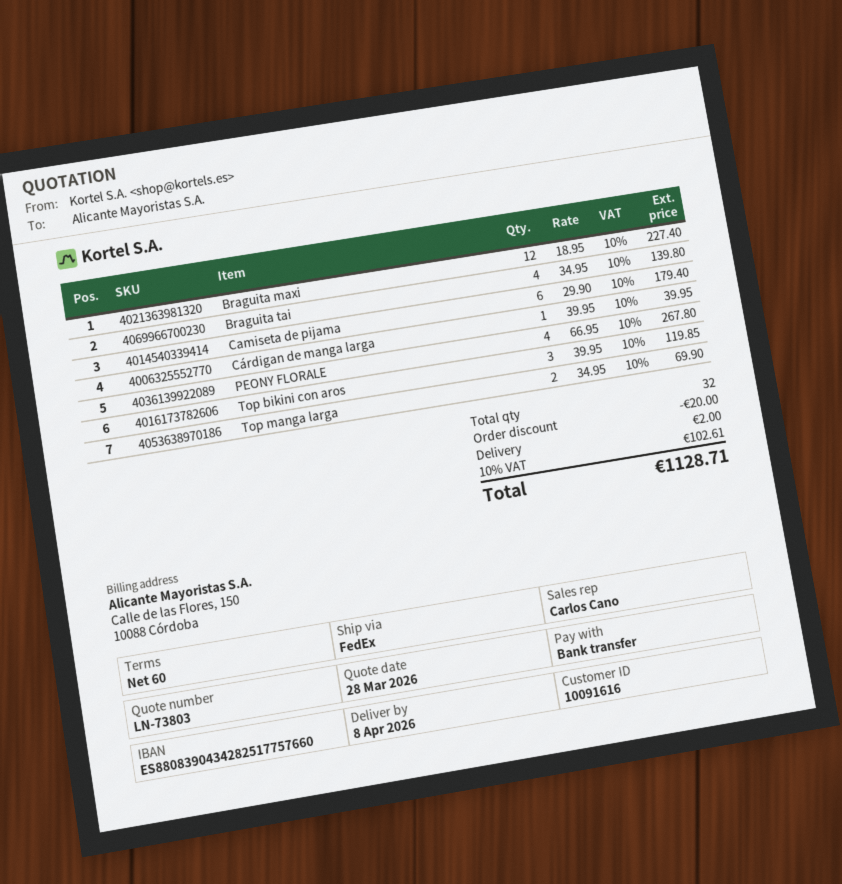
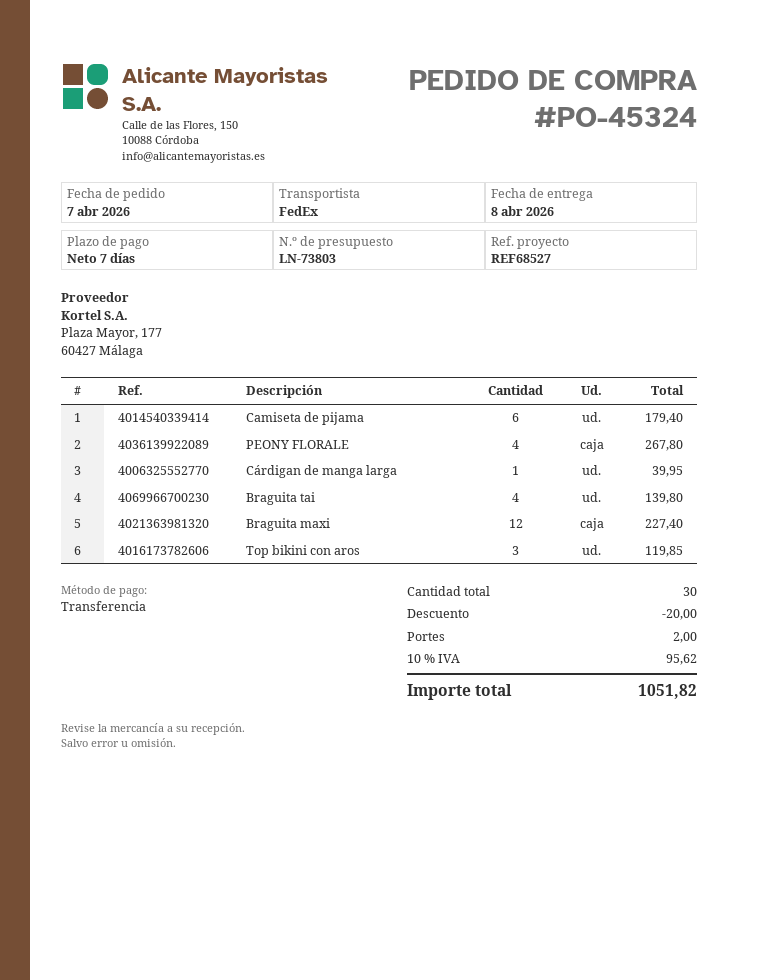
payment terms: 60 days -> 7 days
Top manga larga: 2 for 69.90 -> none
total quantity: 32 -> 30
tax: 10% = 102.61 -> 10% = 95.62
total: 1128.71 -> 1051.82

